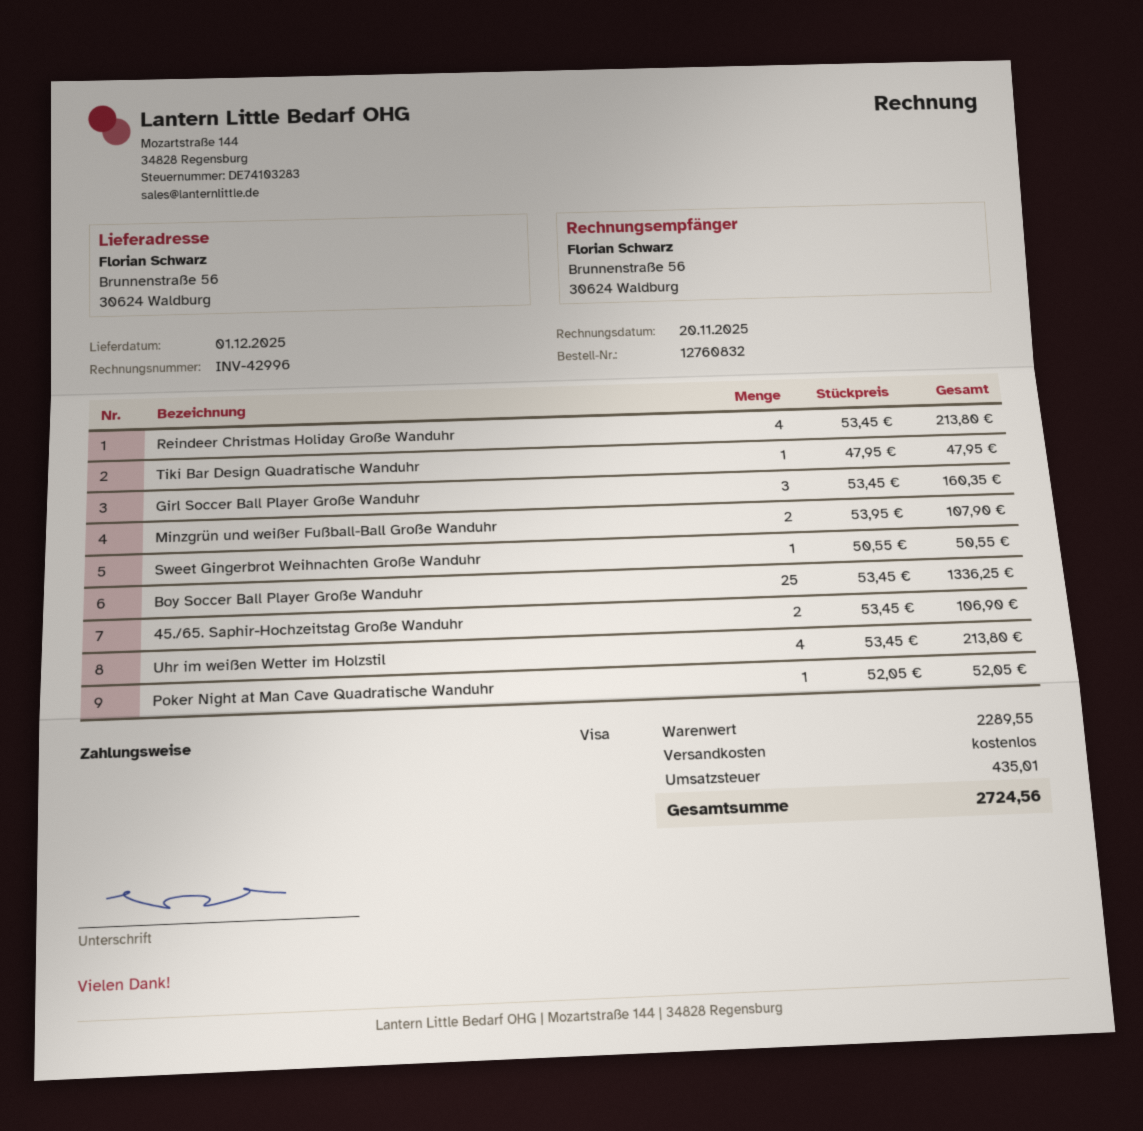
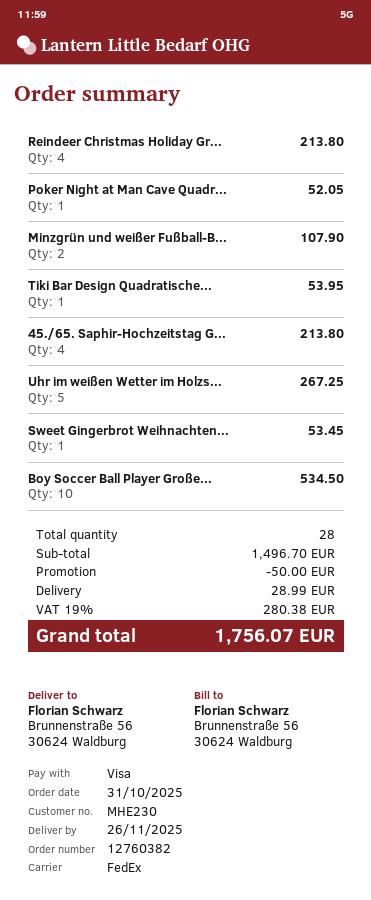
order number: 12760832 -> 12760382
delivery date: 2025-12-01 -> 2025-11-26
Tiki Bar Design Quadratische Wanduhr: 1 for 47.95 -> 1 for 53.95
Girl Soccer Ball Player Große Wanduhr: 3 for 160.35 -> none
Sweet Gingerbrot Weihnachten Große Wanduhr: 1 for 50.55 -> 1 for 53.45
Boy Soccer Ball Player Große Wanduhr: 25 for 1336.25 -> 10 for 534.50
45./65. Saphir-Hochzeitstag Große Wanduhr: 2 for 106.90 -> 4 for 213.80
Uhr im weißen Wetter im Holzstil: 4 for 213.80 -> 5 for 267.25
subtotal: 2289.55 -> 1496.70
discount: none -> 50.00
shipping: 0.00 -> 28.99
tax: 435.01 -> 280.38
total: 2724.56 -> 1756.07

